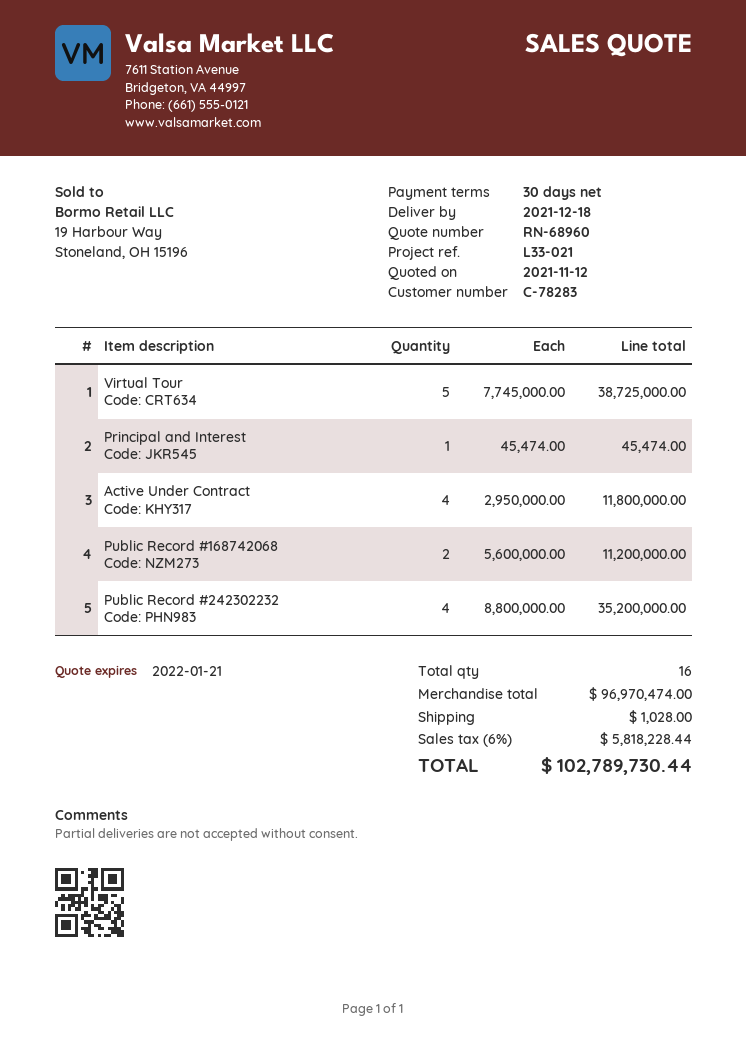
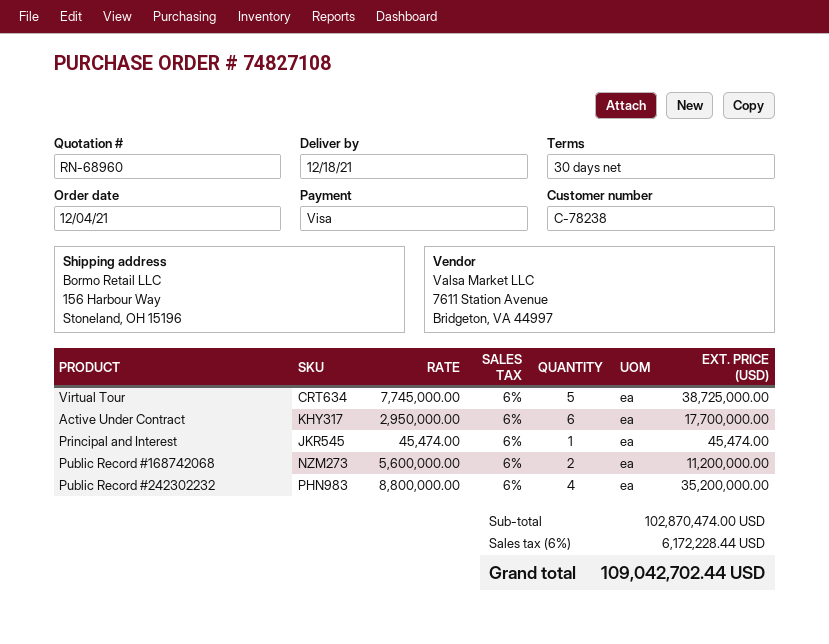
customer number: C-78283 -> C-78238
Active Under Contract: 4 x 2950000.00 = 11800000.00 -> 6 x 2950000.00 = 17700000.00
subtotal: 96970474.00 -> 102870474.00
shipping: 1028.00 -> none
tax: 6% = 5818228.44 -> 6% = 6172228.44
total: 102789730.44 -> 109042702.44

